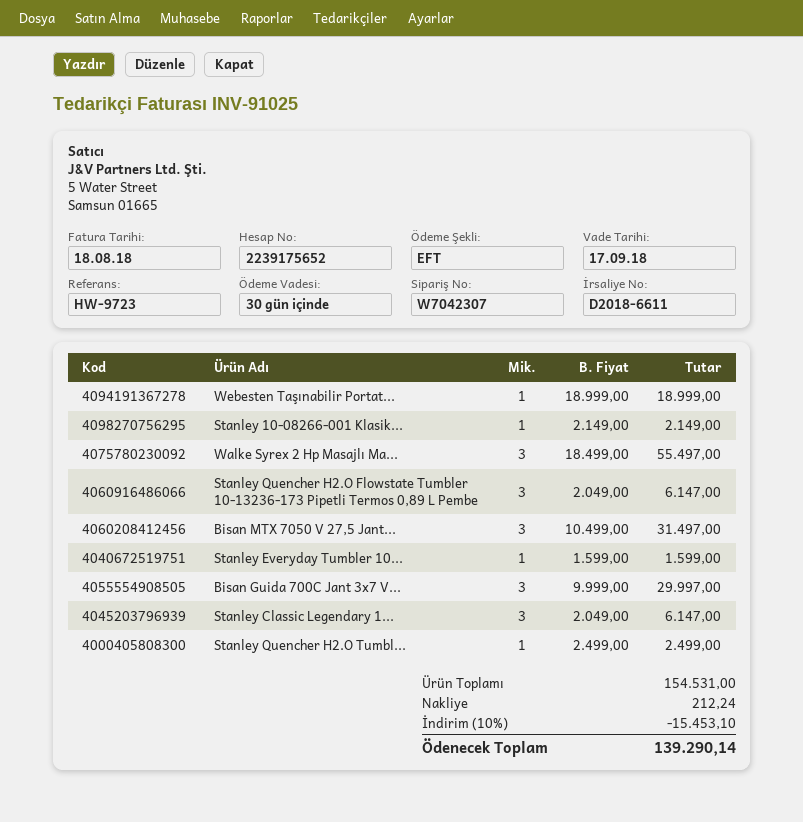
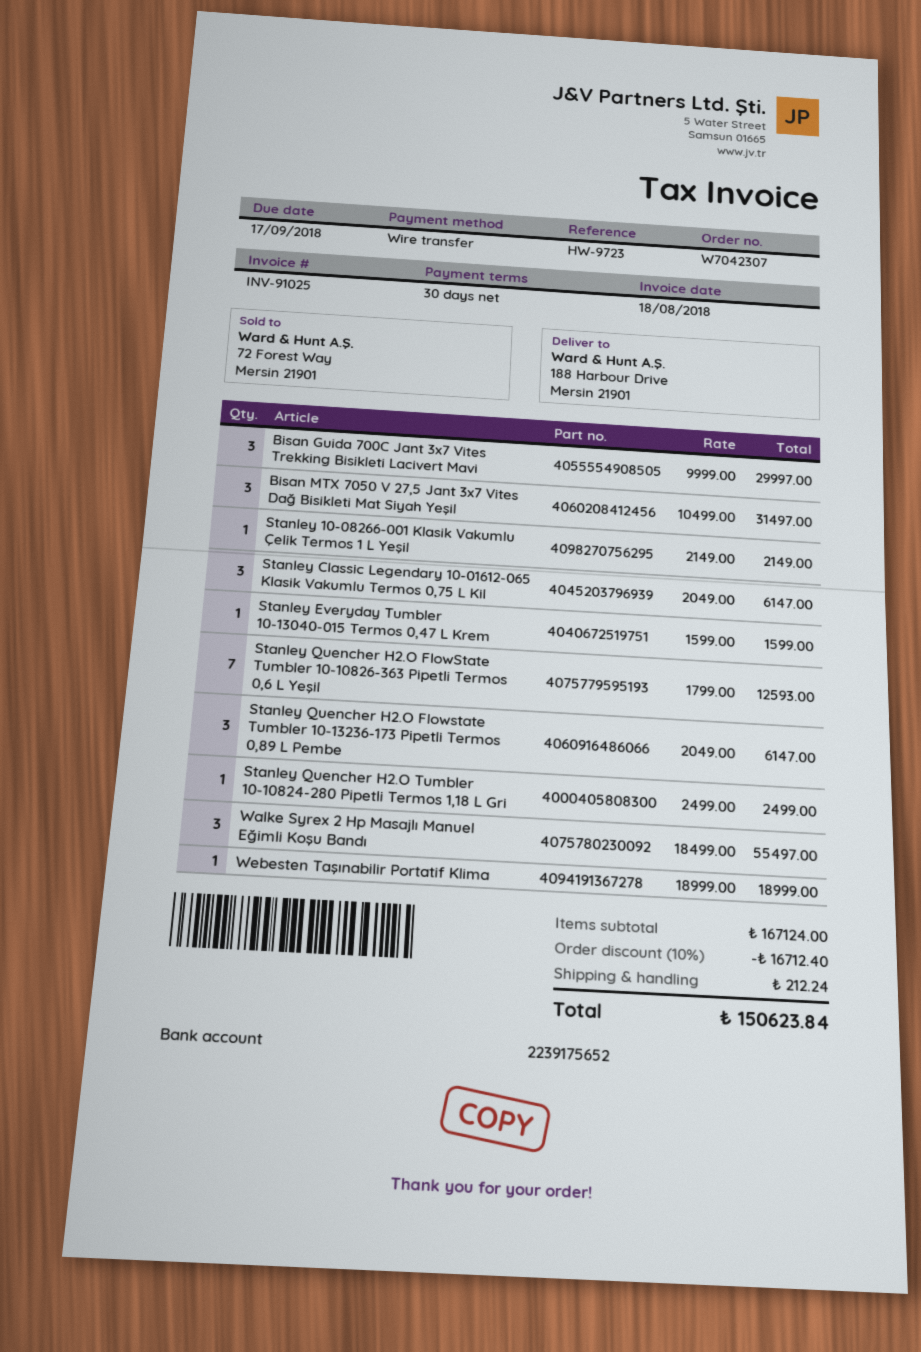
Stanley Quencher H2.O FlowState Tumbler 10-10826-363 Pipetli Termos 0,6 L Yeşil: none -> 7 x 1799.00 = 12593.00
subtotal: 154531.00 -> 167124.00
discount: 10% = 15453.10 -> 10% = 16712.40
total: 139290.14 -> 150623.84

